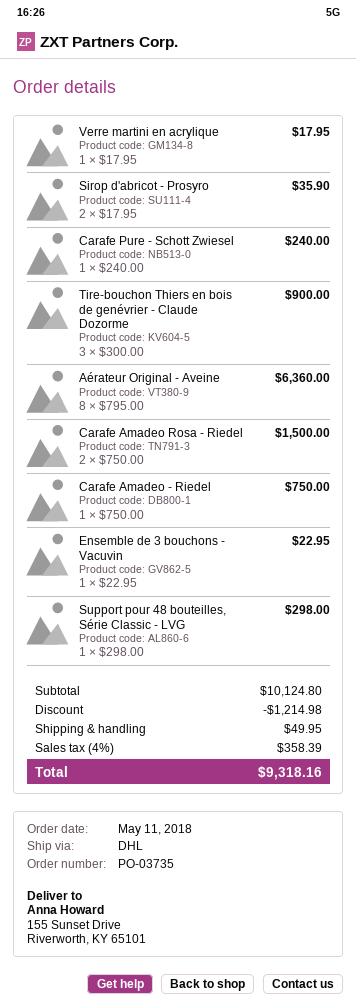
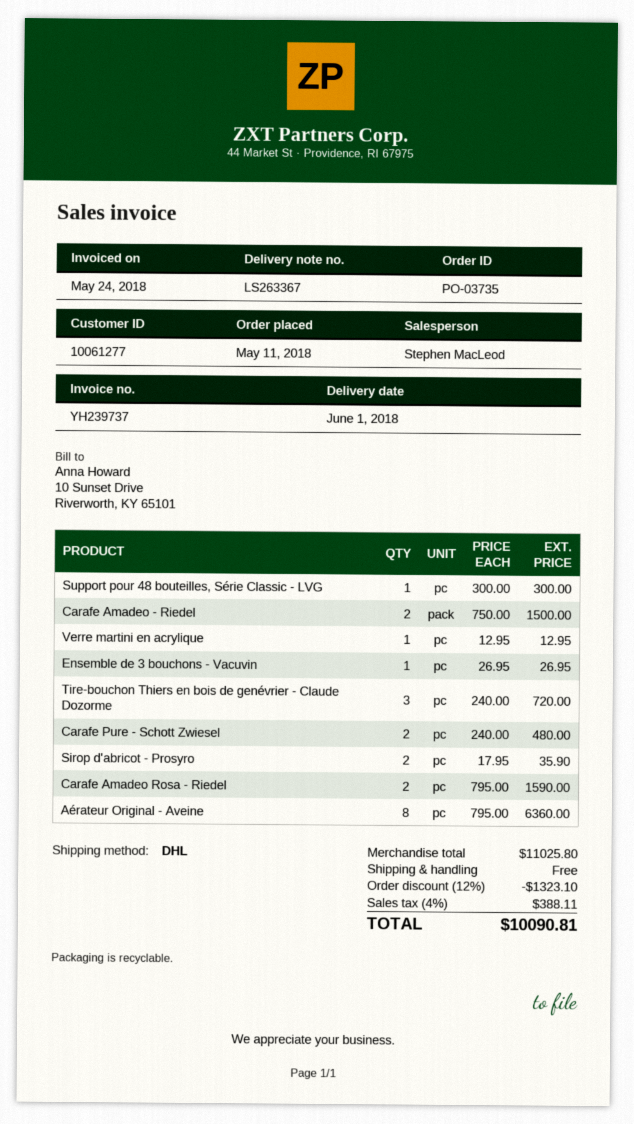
Verre martini en acrylique: 1 x 17.95 = 17.95 -> 1 x 12.95 = 12.95
Carafe Pure - Schott Zwiesel: 1 x 240.00 = 240.00 -> 2 x 240.00 = 480.00
Tire-bouchon Thiers en bois de genévrier - Claude Dozorme: 3 x 300.00 = 900.00 -> 3 x 240.00 = 720.00
Carafe Amadeo Rosa - Riedel: 2 x 750.00 = 1500.00 -> 2 x 795.00 = 1590.00
Carafe Amadeo - Riedel: 1 x 750.00 = 750.00 -> 2 x 750.00 = 1500.00
Ensemble de 3 bouchons - Vacuvin: 1 x 22.95 = 22.95 -> 1 x 26.95 = 26.95
Support pour 48 bouteilles, Série Classic - LVG: 1 x 298.00 = 298.00 -> 1 x 300.00 = 300.00
subtotal: 10124.80 -> 11025.80
discount: 1214.98 -> 1323.10
shipping: 49.95 -> 0.00
tax: 4% = 358.39 -> 4% = 388.11
total: 9318.16 -> 10090.81

